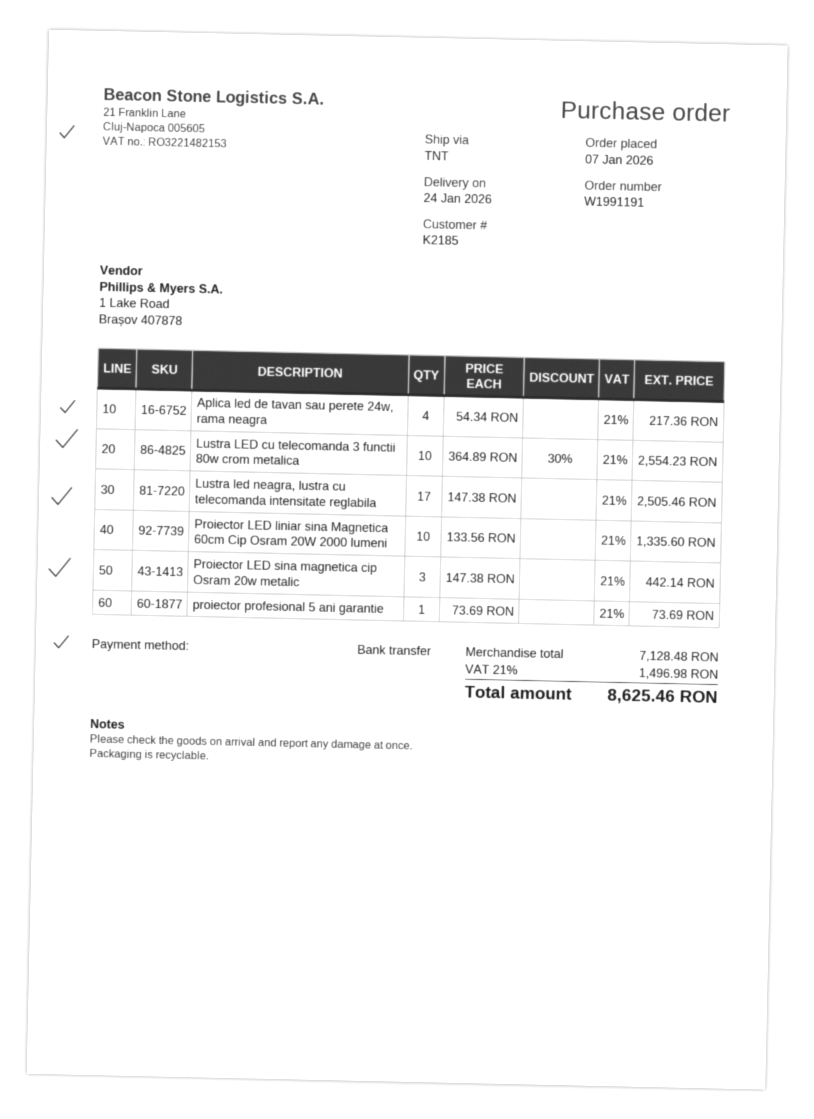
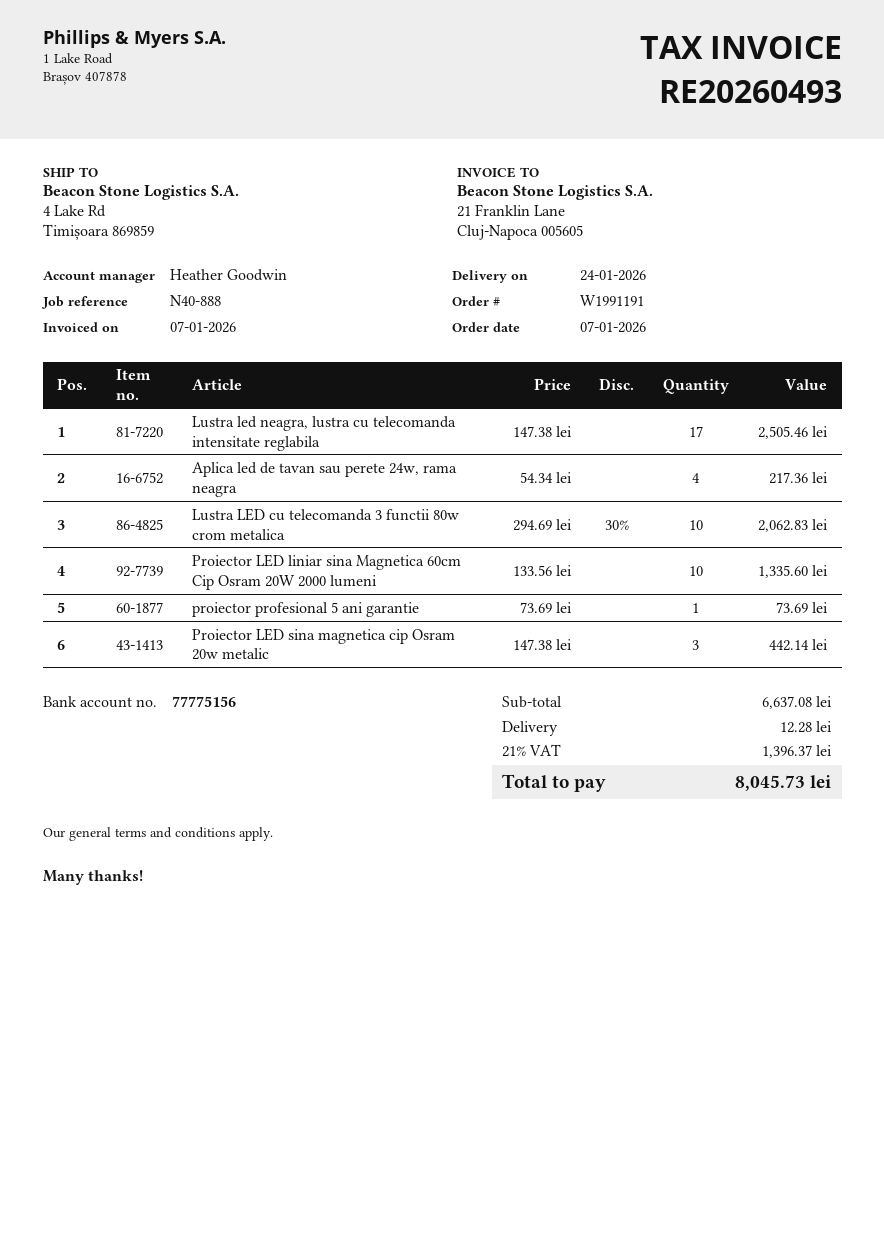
Lustra LED cu telecomanda 3 functii 80w crom metalica: 10 x 364.89 - 30% = 2554.23 -> 10 x 294.69 - 30% = 2062.83
subtotal: 7128.48 -> 6637.08
shipping: none -> 12.28
tax: 21% = 1496.98 -> 21% = 1396.37
total: 8625.46 -> 8045.73

